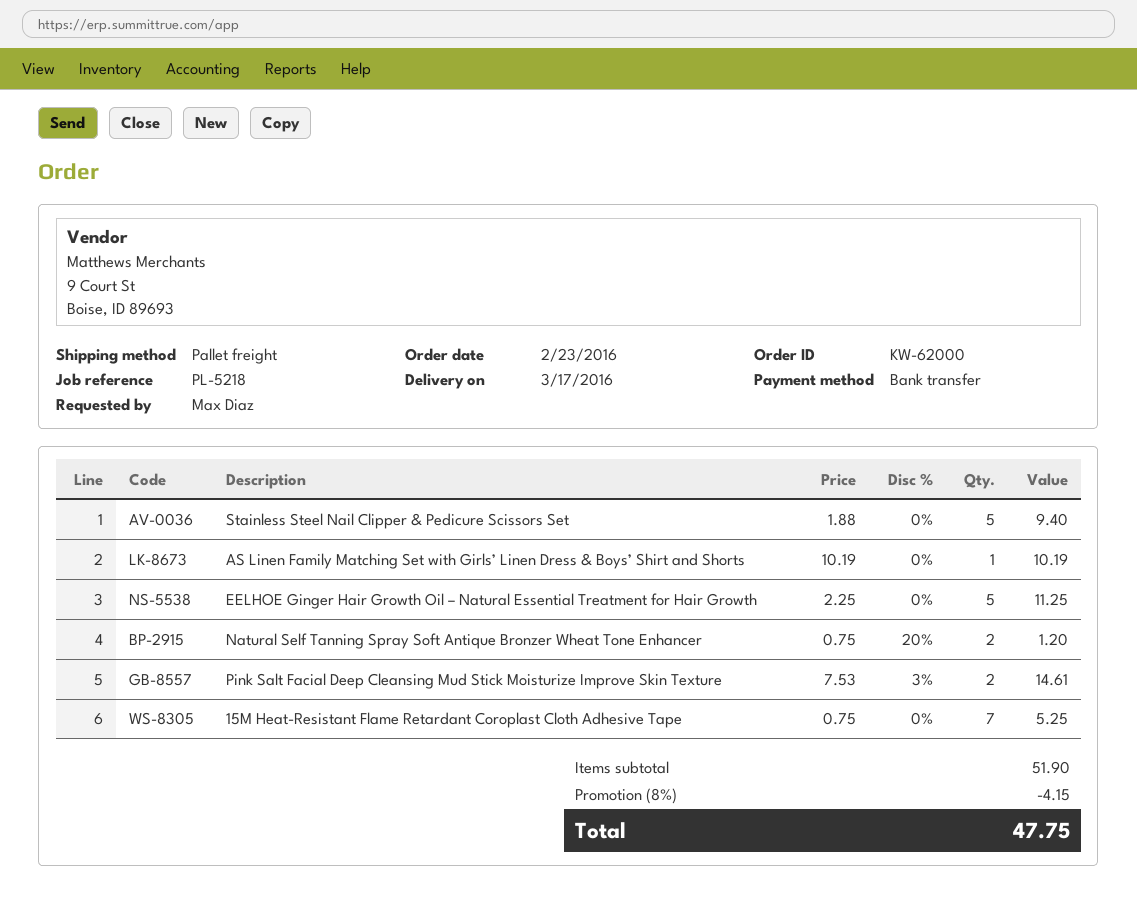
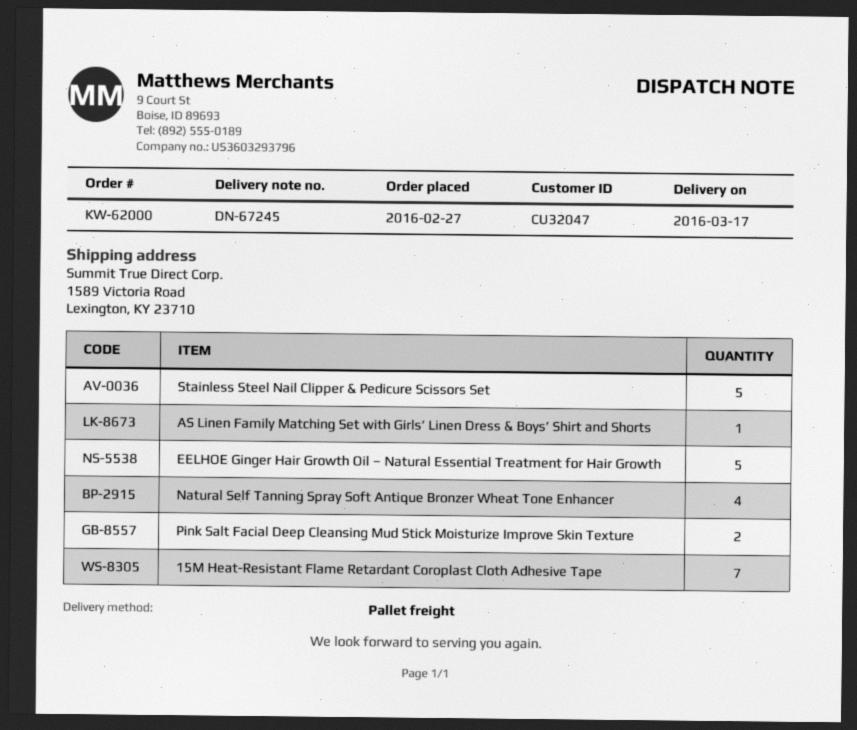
order date: 2016-02-23 -> 2016-02-27
Natural Self Tanning Spray Soft Antique Bronzer Wheat Tone Enhancer: 2 -> 4

